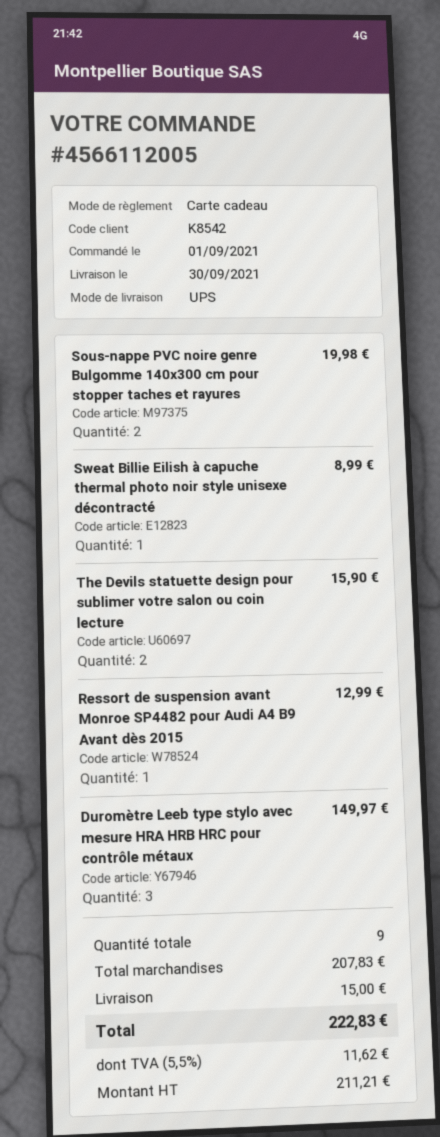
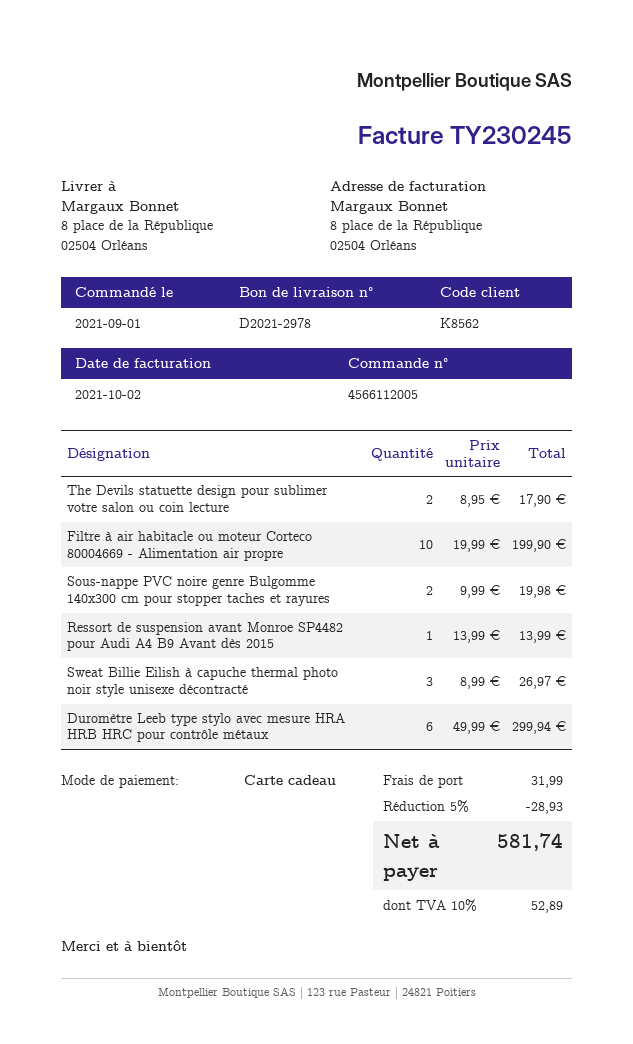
customer number: K8542 -> K8562
Sweat Billie Eilish à capuche thermal photo noir style unisexe décontracté: 1 for 8.99 -> 3 for 26.97
The Devils statuette design pour sublimer votre salon ou coin lecture: 2 for 15.90 -> 2 for 17.90
Ressort de suspension avant Monroe SP4482 pour Audi A4 B9 Avant dès 2015: 1 for 12.99 -> 1 for 13.99
Duromètre Leeb type stylo avec mesure HRA HRB HRC pour contrôle métaux: 3 for 149.97 -> 6 for 299.94
Filtre à air habitacle ou moteur Corteco 80004669 - Alimentation air propre: none -> 10 for 199.90
discount: none -> 5% = 28.93
shipping: 15.00 -> 31.99
tax: 5.5% = 11.62 -> 10% = 52.89
total: 222.83 -> 581.74

